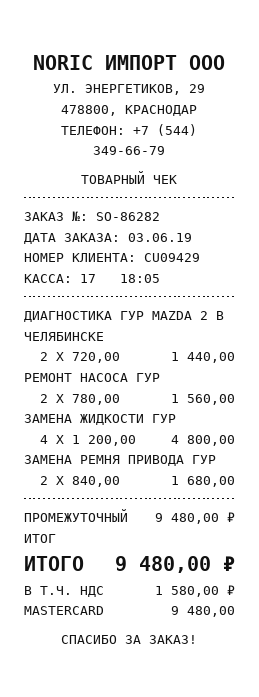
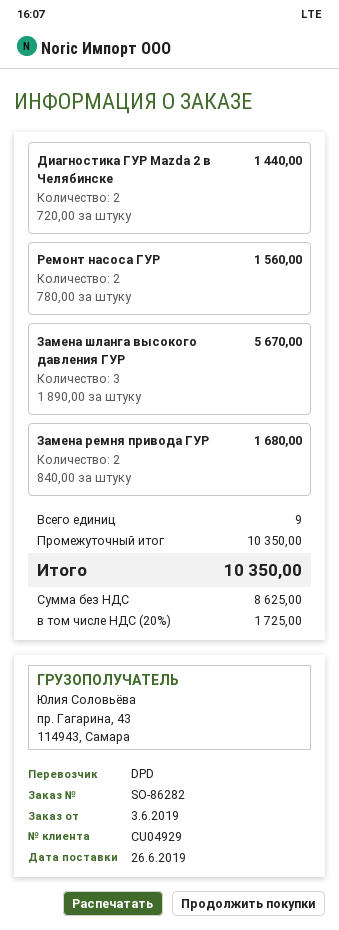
customer number: CU09429 -> CU04929
ЗАМЕНА ЖИДКОСТИ ГУР: 4 x 1200.00 = 4800.00 -> none
Замена шланга высокого давления ГУР: none -> 3 x 1890.00 = 5670.00
subtotal: 9480.00 -> 10350.00
tax: 1580.00 -> 1725.00
total: 9480.00 -> 10350.00

